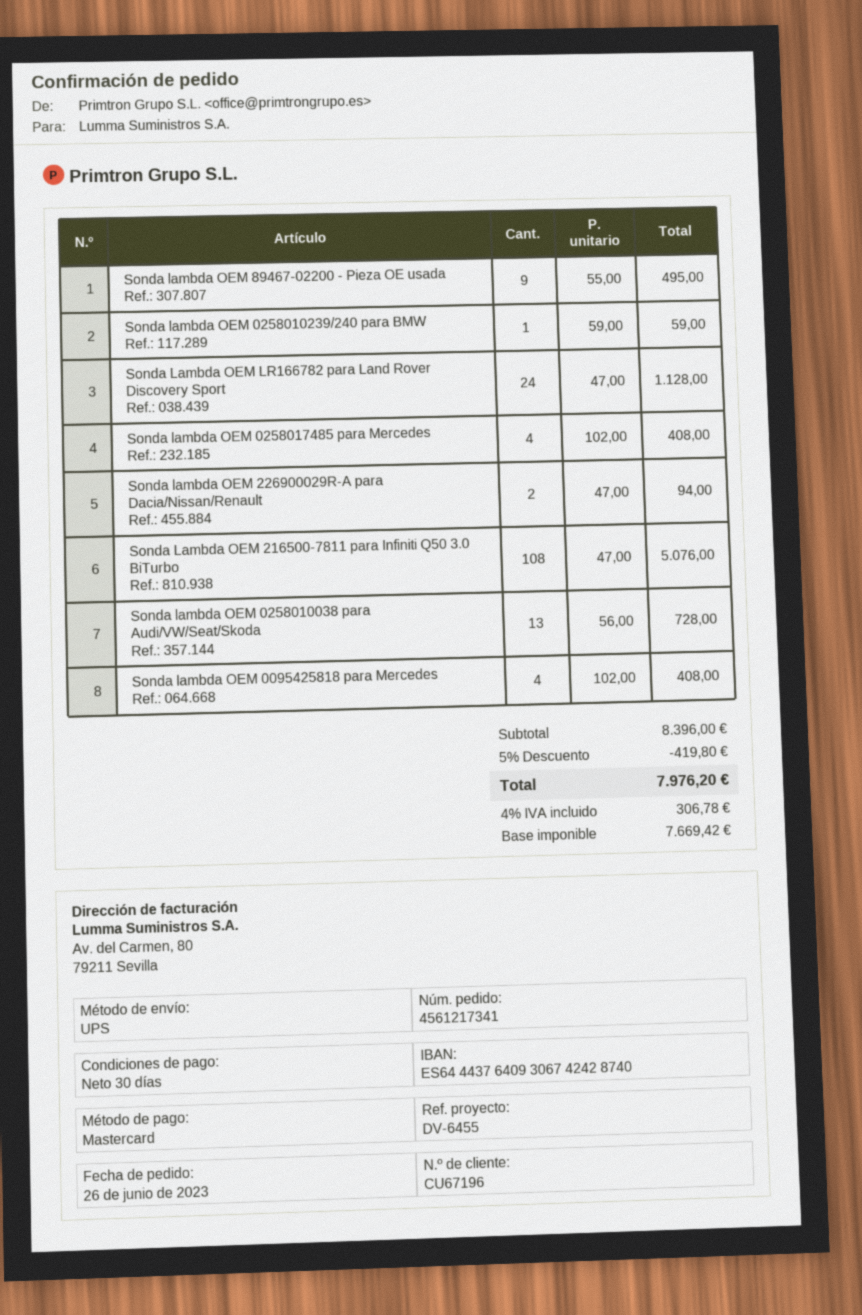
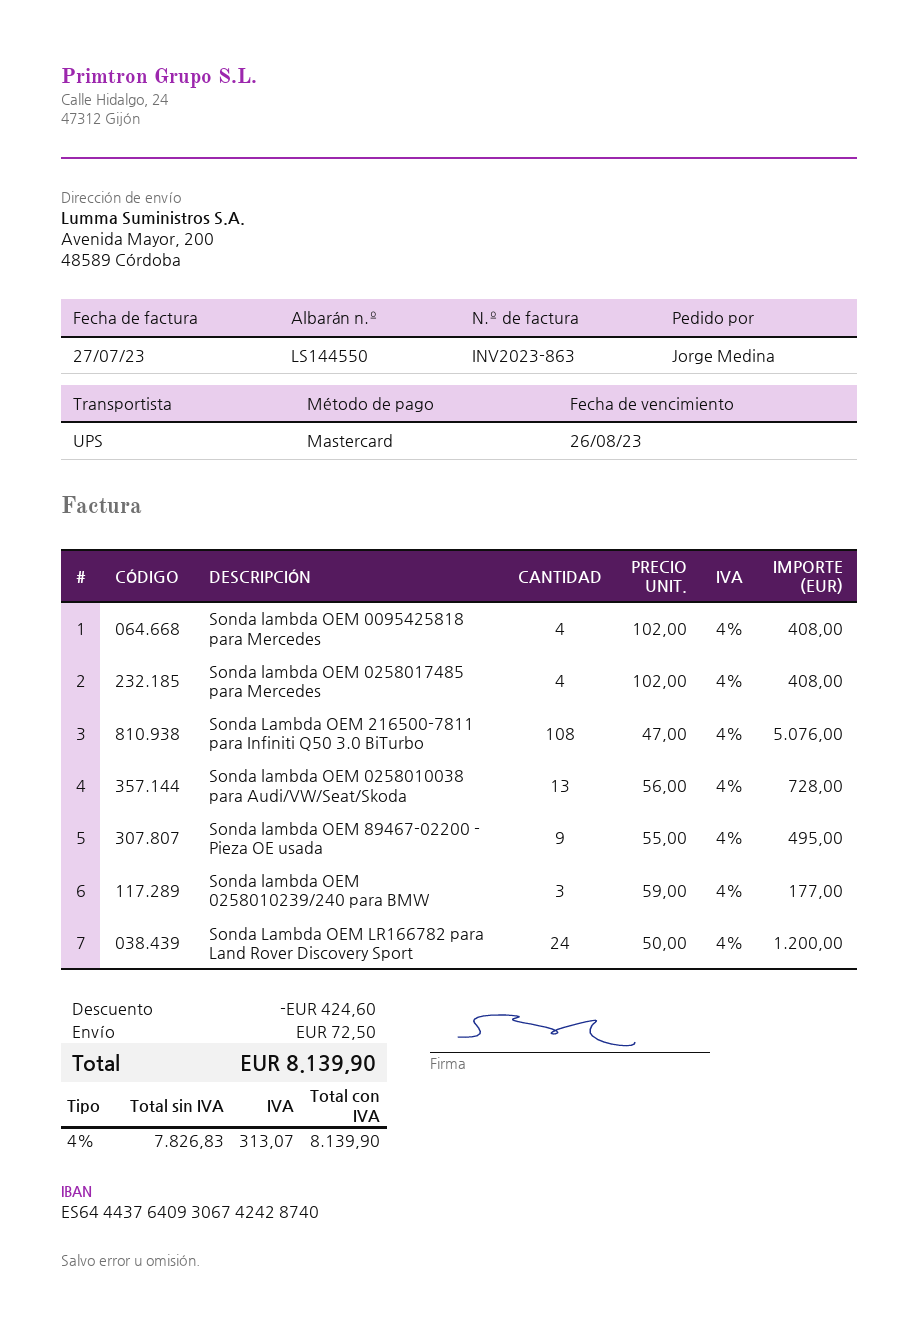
Sonda lambda OEM 0258010239/240 para BMW: 1 x 59.00 = 59.00 -> 3 x 59.00 = 177.00
Sonda Lambda OEM LR166782 para Land Rover Discovery Sport: 24 x 47.00 = 1128.00 -> 24 x 50.00 = 1200.00
Sonda lambda OEM 226900029R-A para Dacia/Nissan/Renault: 2 x 47.00 = 94.00 -> none
discount: 419.80 -> 424.60
shipping: none -> 72.50
net: 7669.42 -> 7826.83
tax: 4% = 306.78 -> 4% = 313.07
total: 7976.20 -> 8139.90

